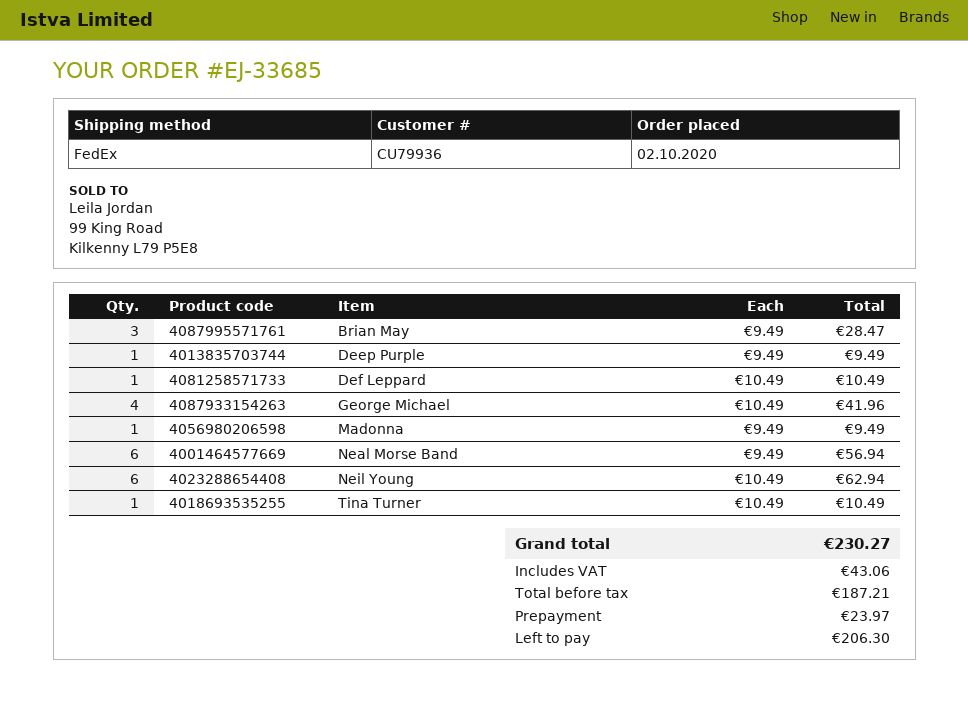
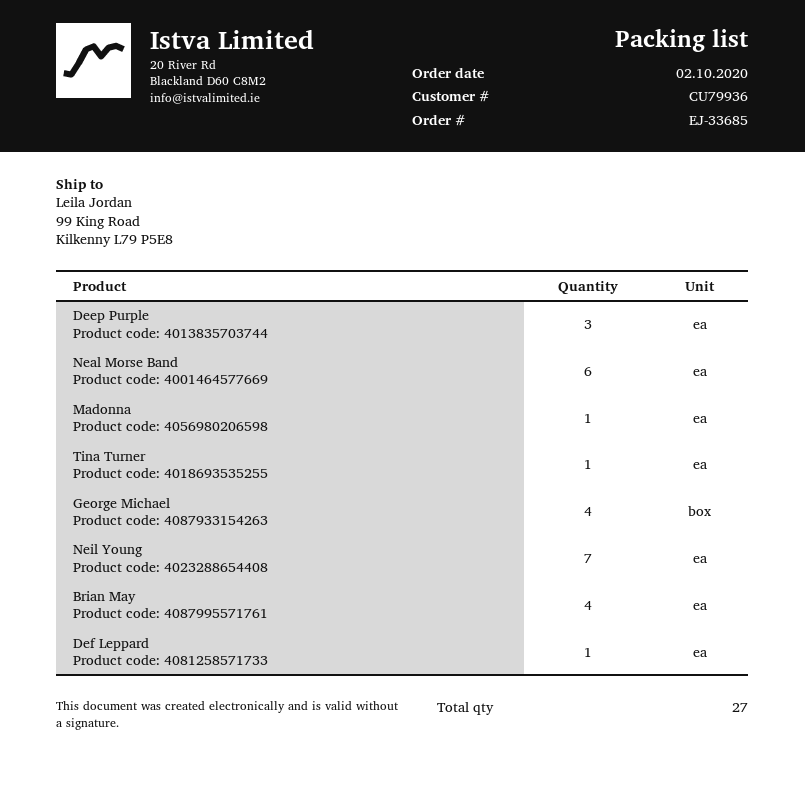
Brian May: 3 -> 4
Deep Purple: 1 -> 3
Neil Young: 6 -> 7

